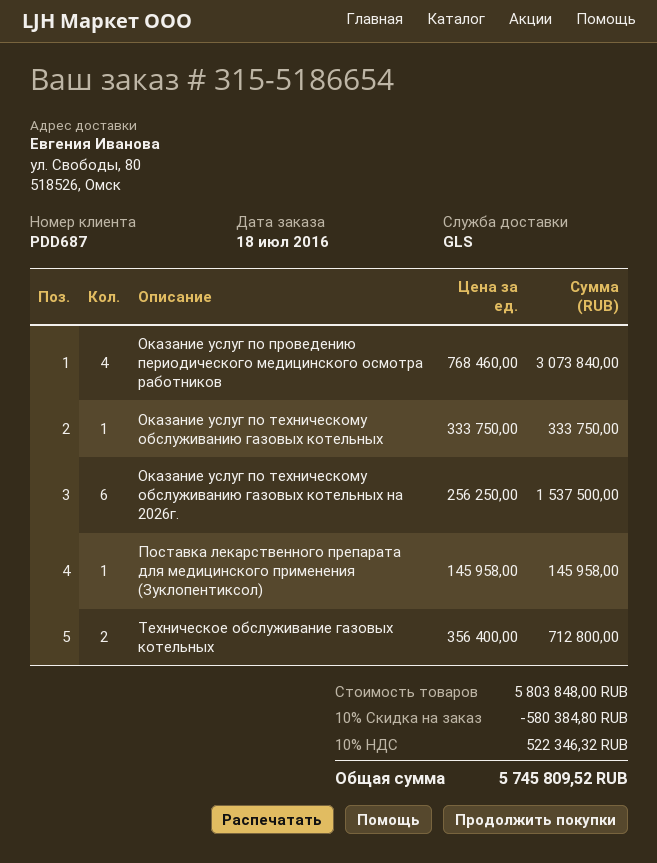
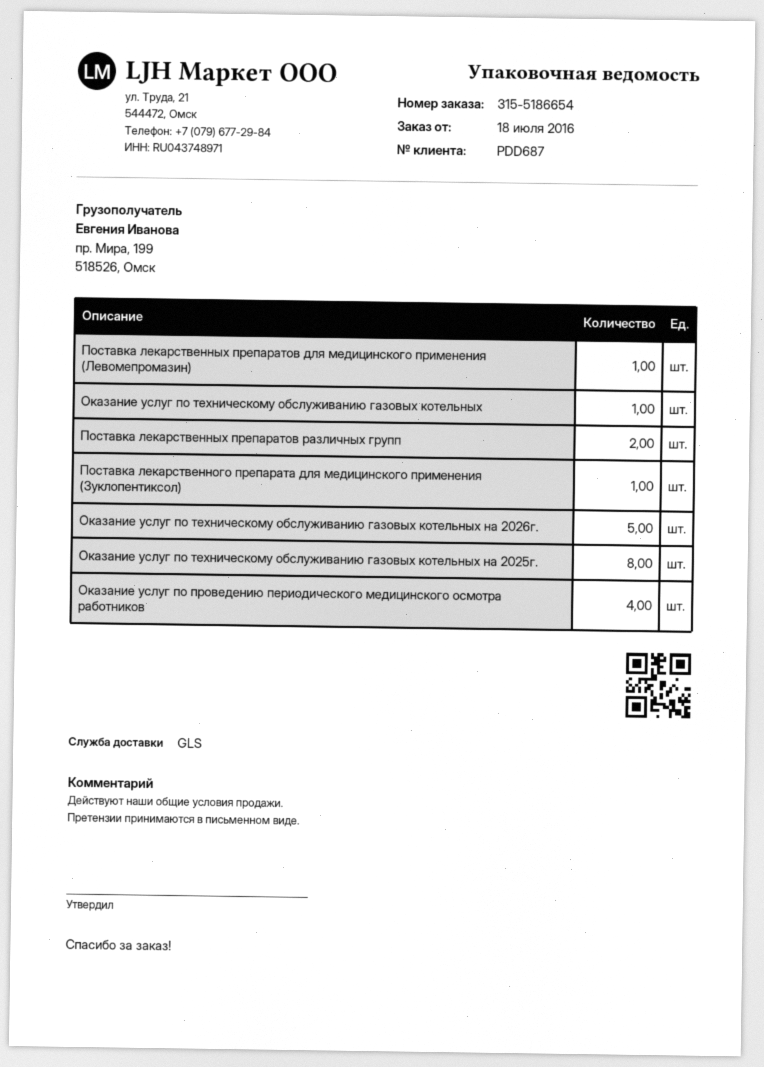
ship to: ул. Свободы, 80, 518526, Омск -> пр. Мира, 199, 518526, Омск
Оказание услуг по техническому обслуживанию газовых котельных на 2026г.: 6 -> 5
Техническое обслуживание газовых котельных: 2 -> none
Поставка лекарственных препаратов для медицинского применения (Левомепромазин): none -> 1
Поставка лекарственных препаратов различных групп: none -> 2
Оказание услуг по техническому обслуживанию газовых котельных на 2025г.: none -> 8

